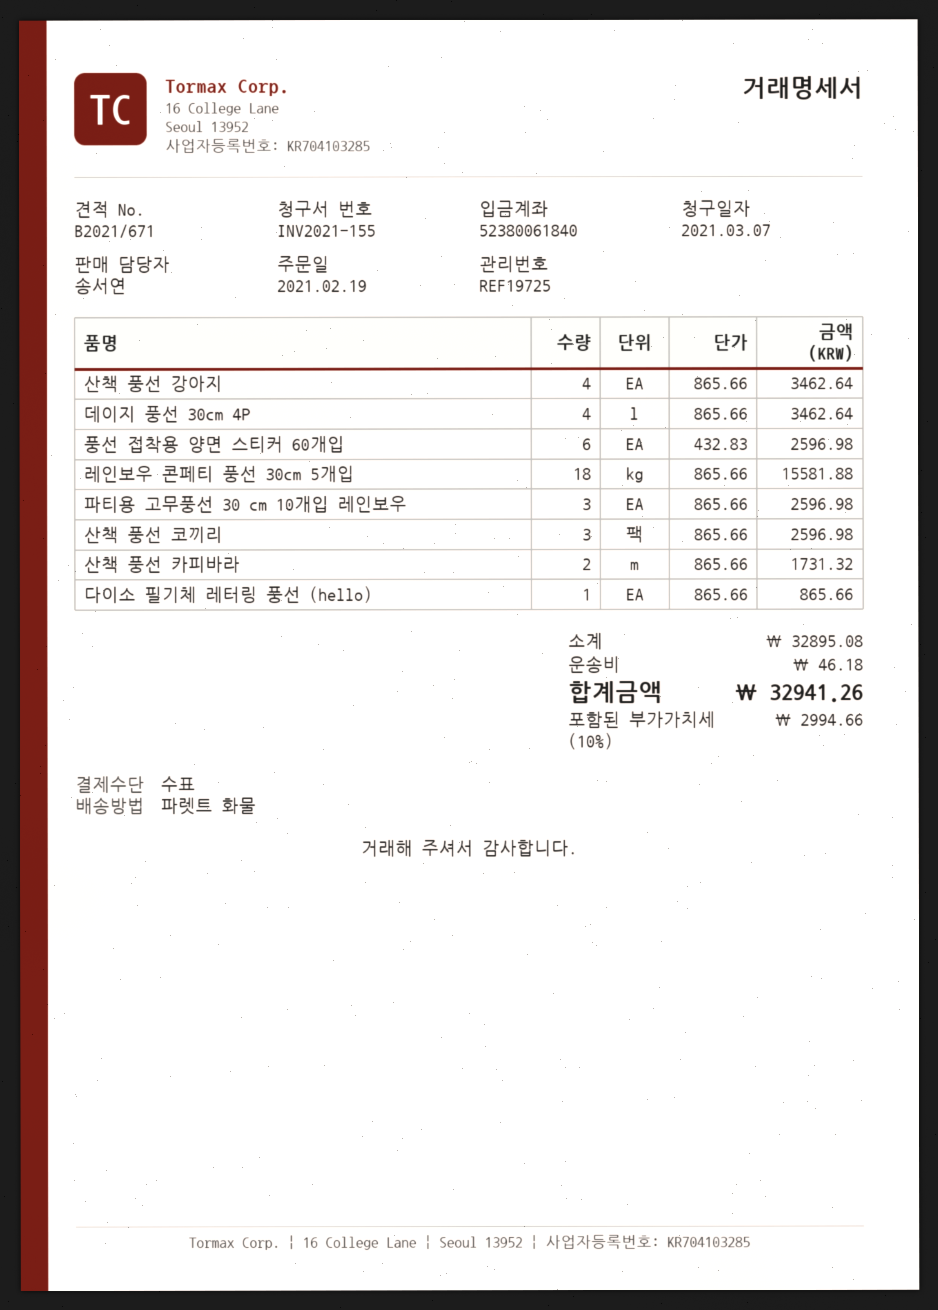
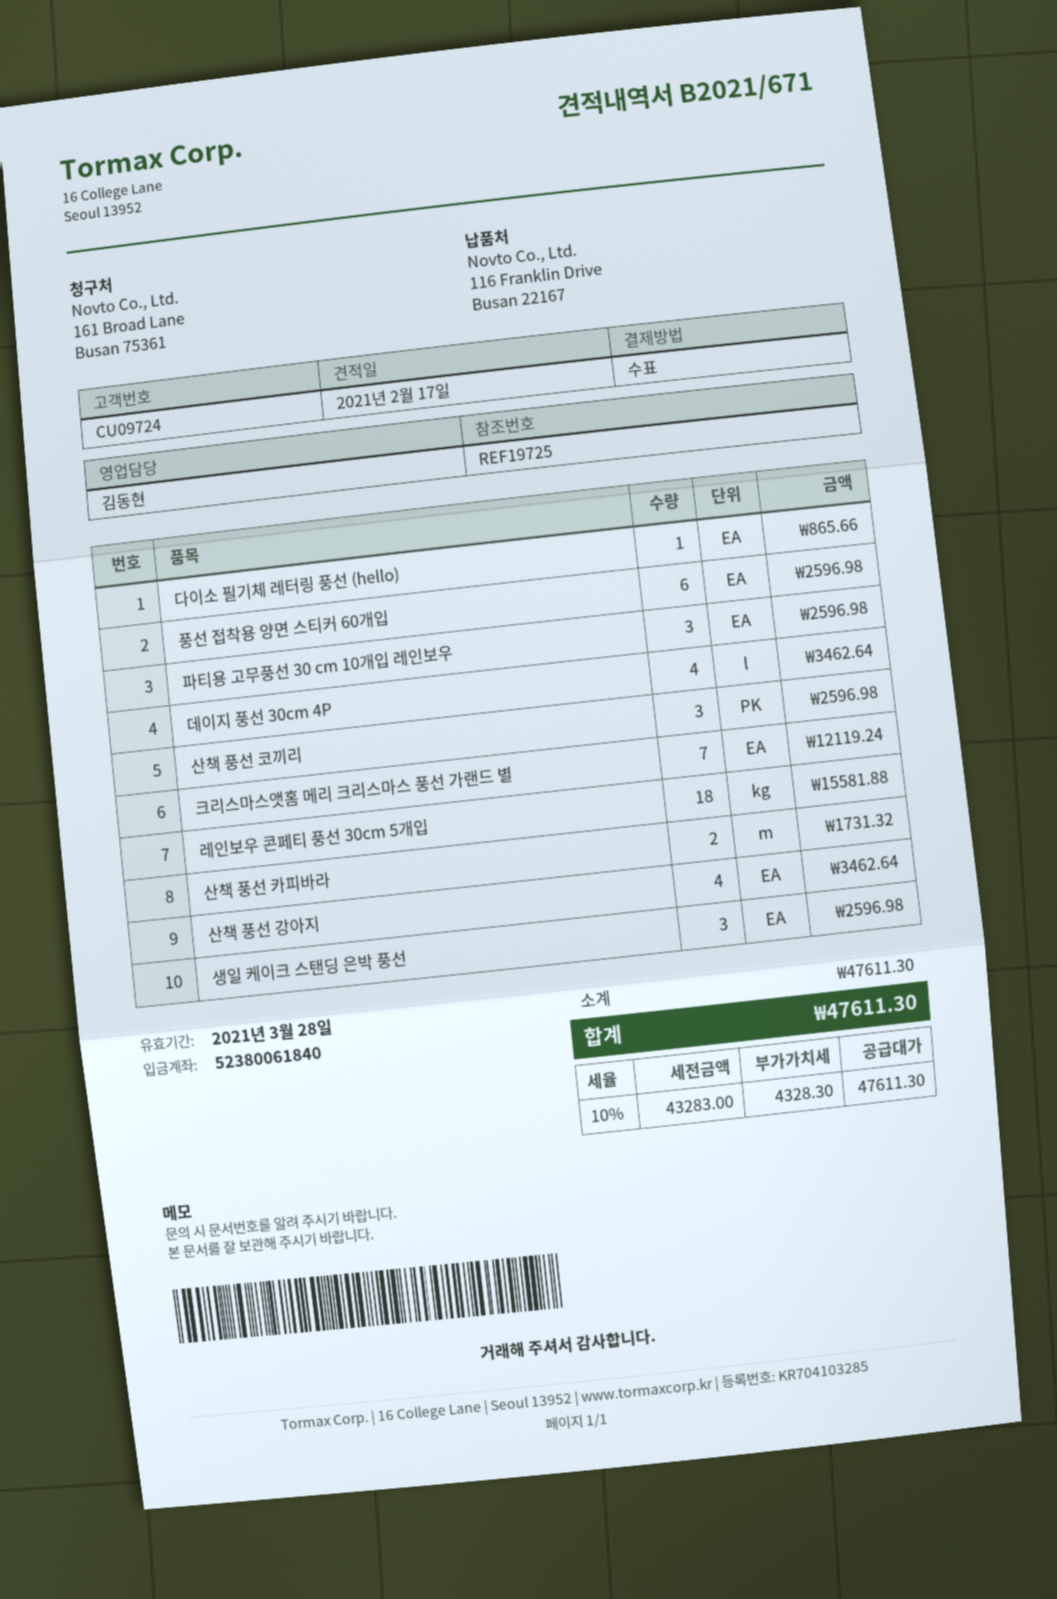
sales rep: 송서연 -> 김동현
크리스마스앳홈 메리 크리스마스 풍선 가랜드 별: none -> 7 for 12119.24
생일 케이크 스탠딩 은박 풍선: none -> 3 for 2596.98
subtotal: 32895.08 -> 47611.30
shipping: 46.18 -> none
tax: 10% = 2994.66 -> 10% = 4328.30
total: 32941.26 -> 47611.30

